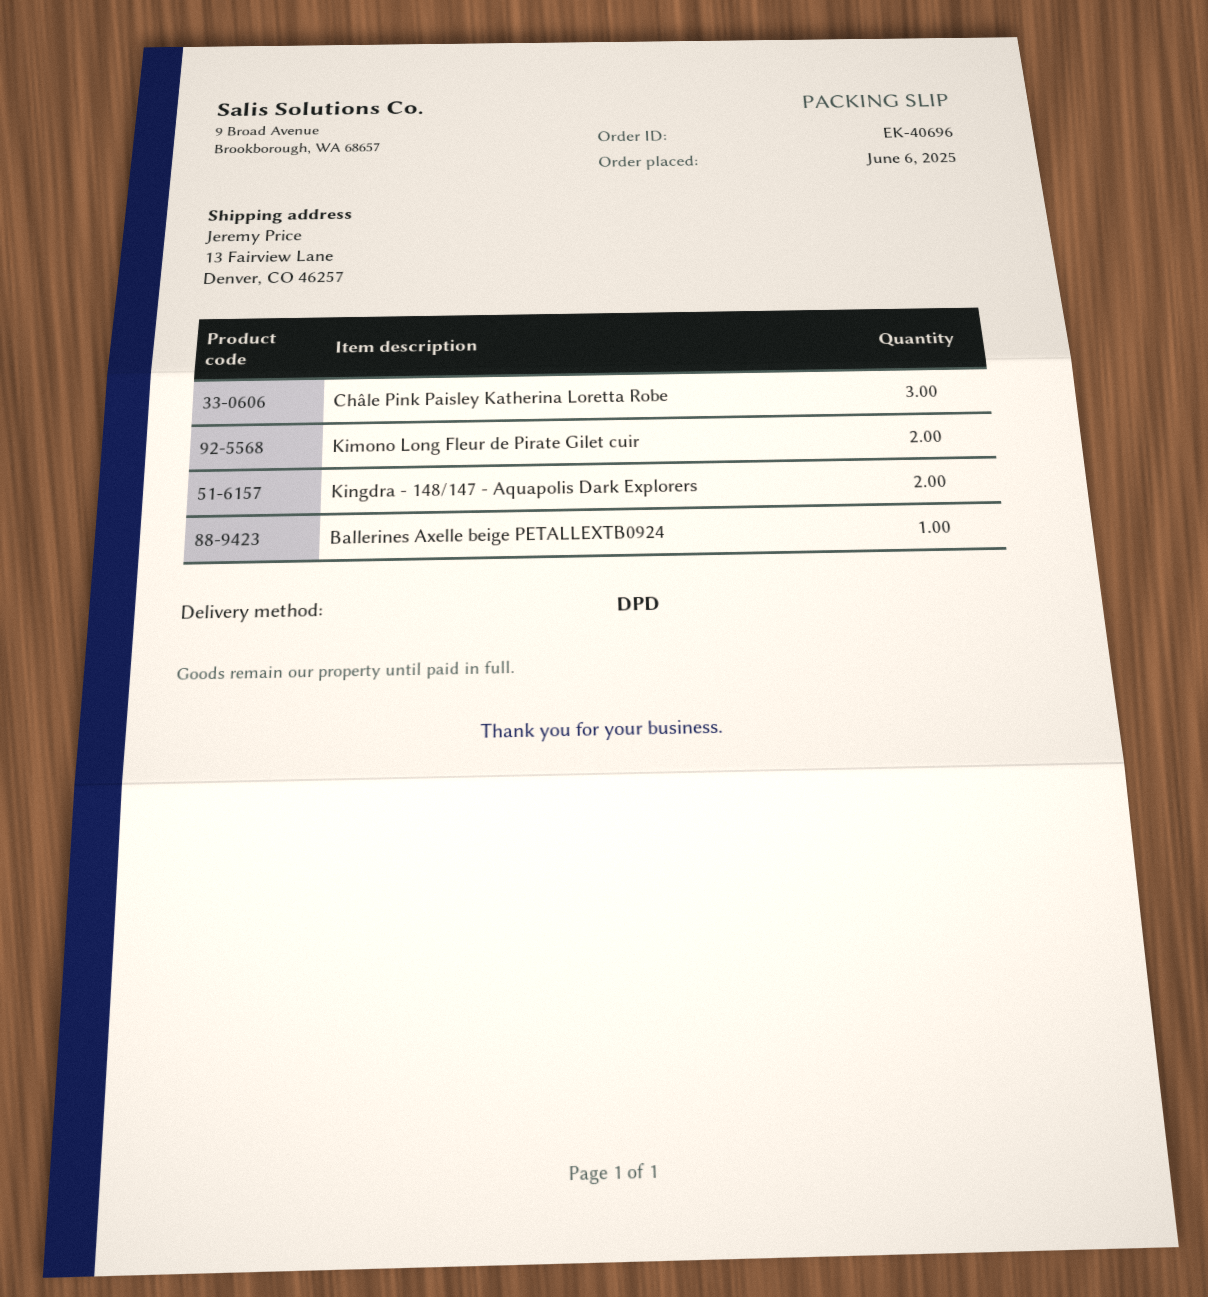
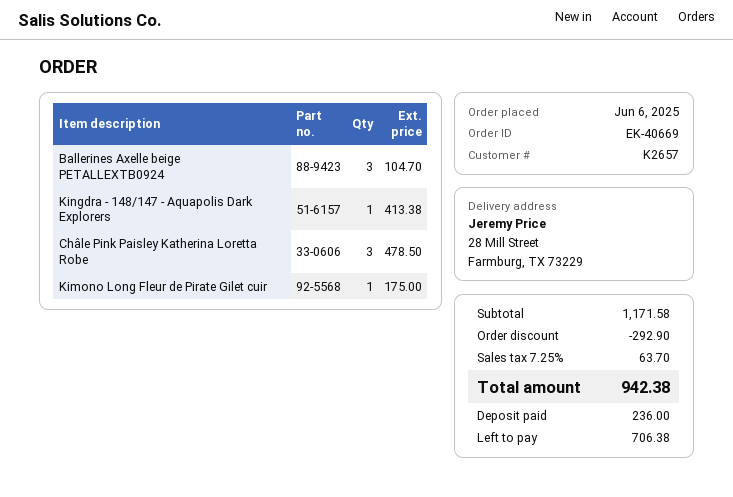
order number: EK-40696 -> EK-40669
ship to: 13 Fairview Lane, Denver, CO 46257 -> 28 Mill Street, Farmburg, TX 73229
Kimono Long Fleur de Pirate Gilet cuir: 2 -> 1
Kingdra - 148/147 - Aquapolis Dark Explorers: 2 -> 1
Ballerines Axelle beige PETALLEXTB0924: 1 -> 3

